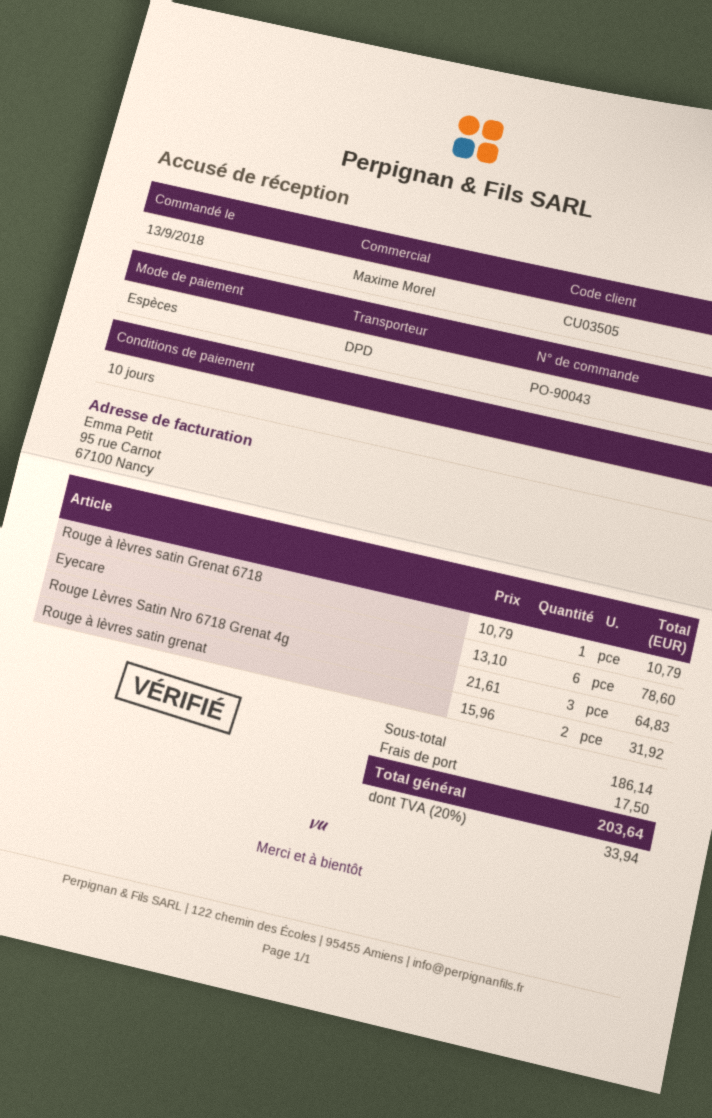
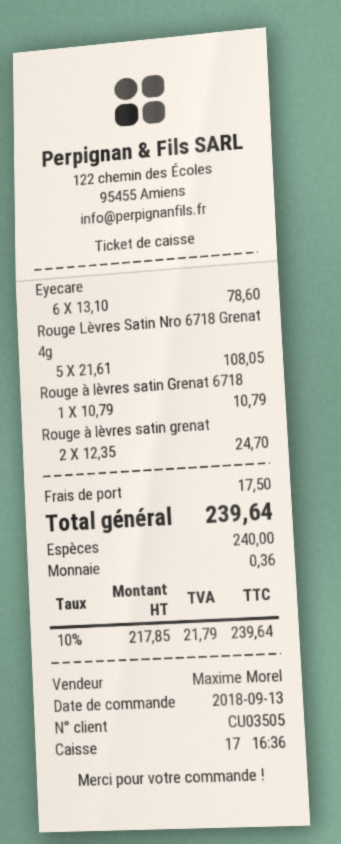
Rouge Lèvres Satin Nro 6718 Grenat 4g: 3 x 21.61 = 64.83 -> 5 x 21.61 = 108.05
Rouge à lèvres satin grenat: 2 x 15.96 = 31.92 -> 2 x 12.35 = 24.70
tax: 20% = 33.94 -> 10% = 21.79
total: 203.64 -> 239.64

